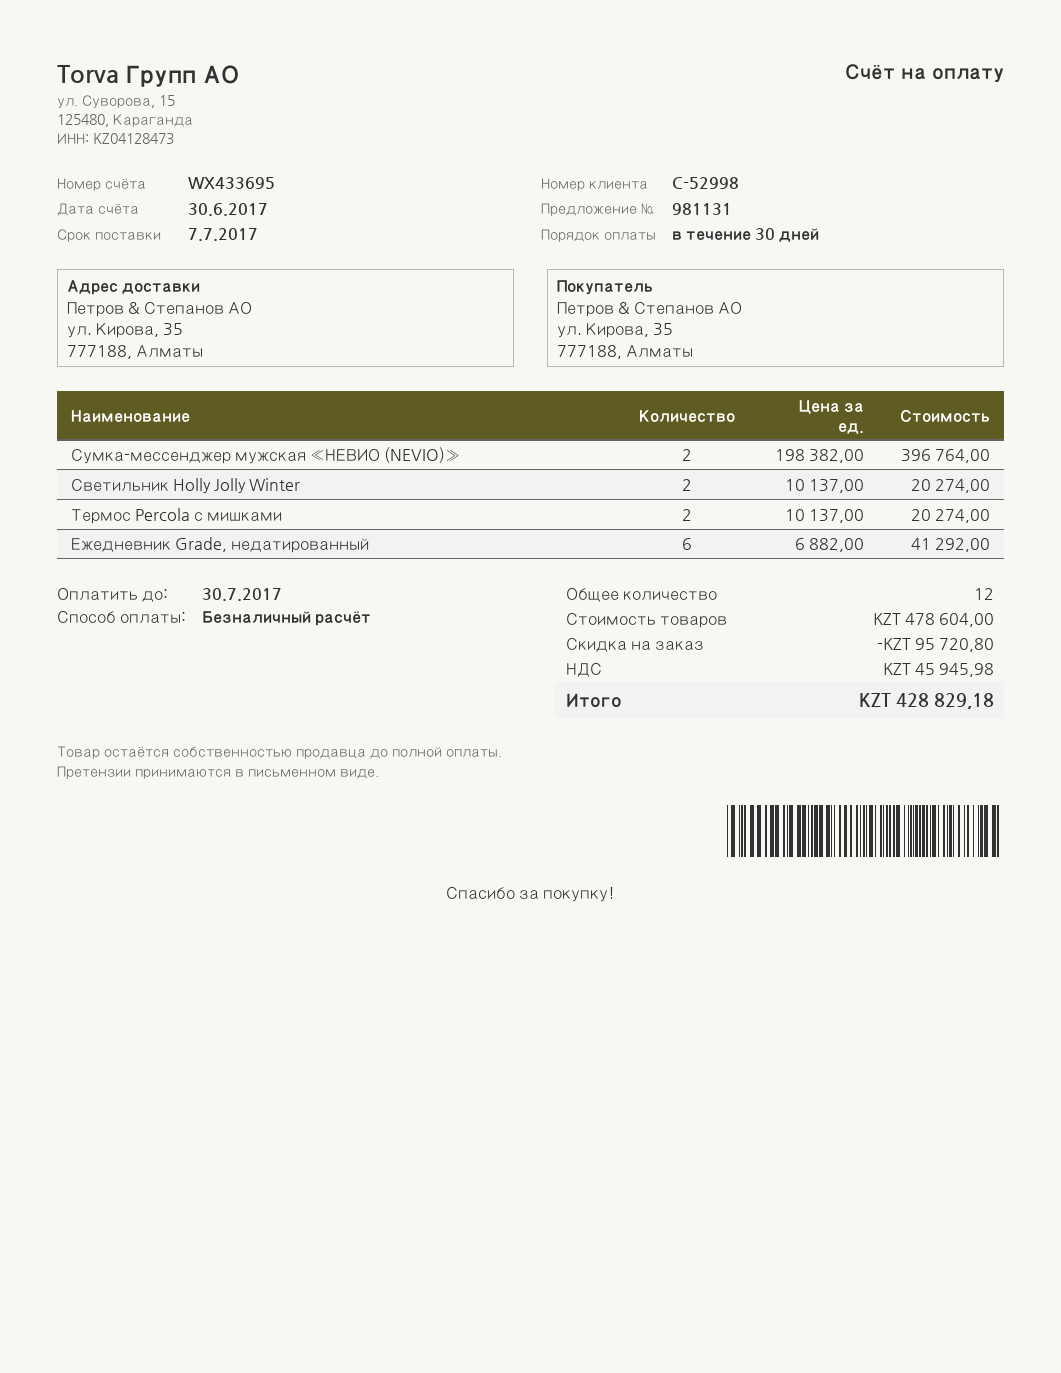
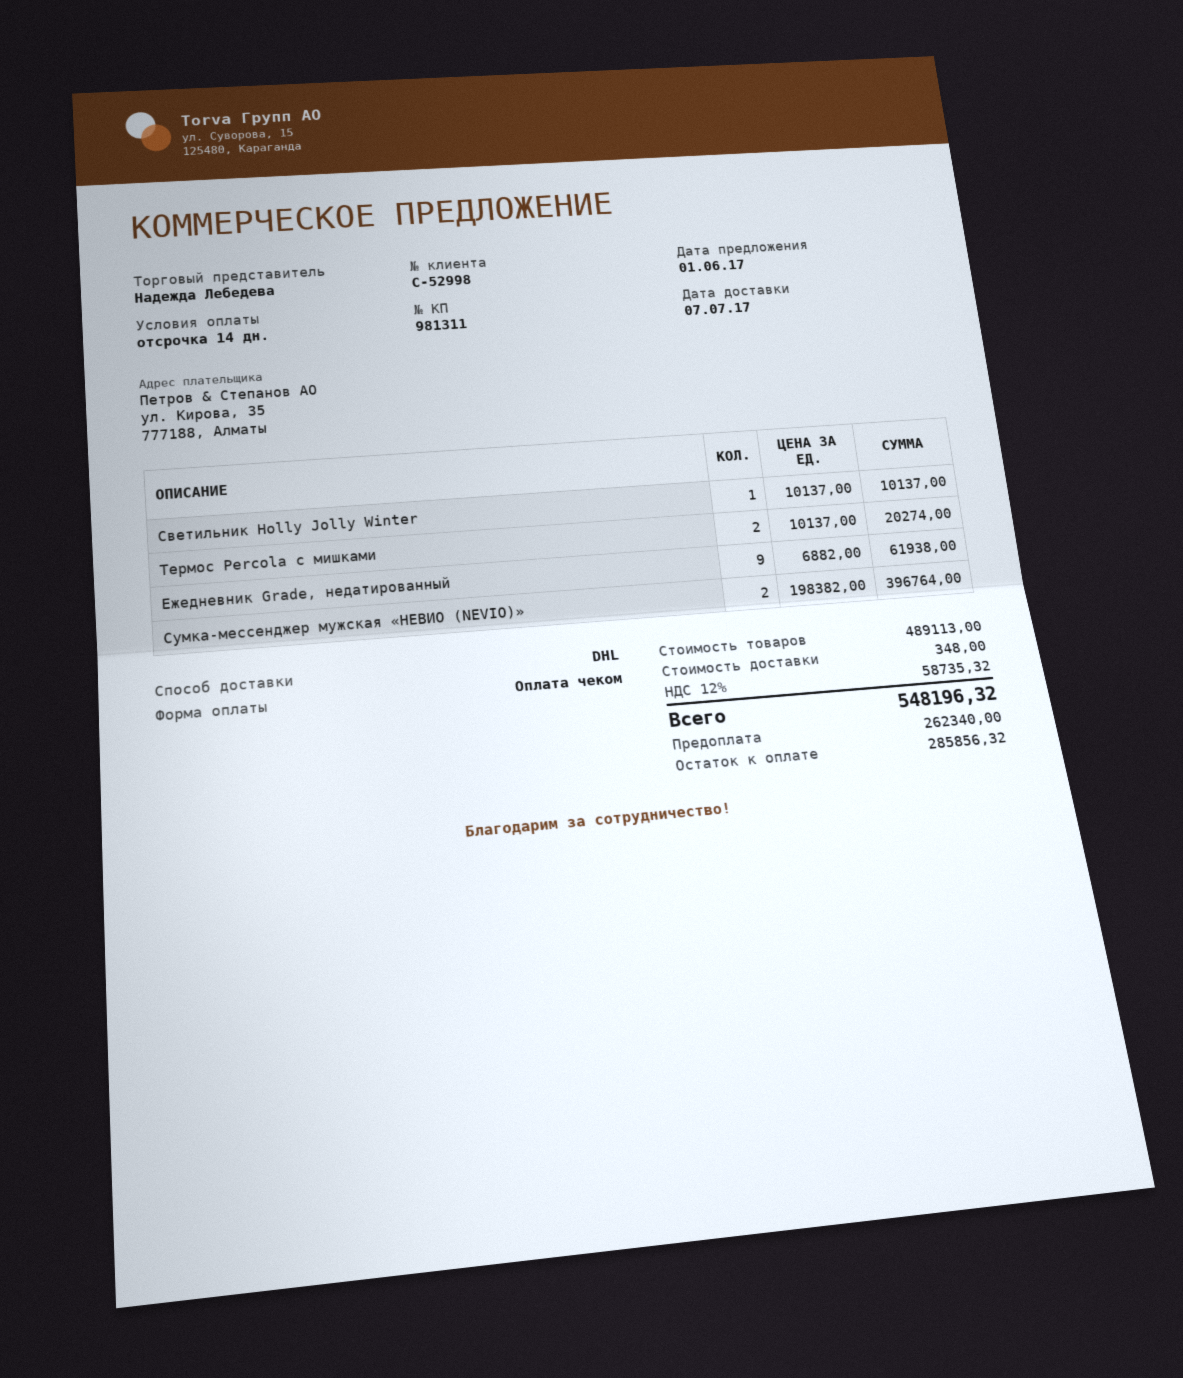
quote number: 981131 -> 981311
payment terms: 30 days -> 14 days
payment method: bank transfer -> cheque
Светильник Holly Jolly Winter: 2 x 10137.00 = 20274.00 -> 1 x 10137.00 = 10137.00
Ежедневник Grade, недатированный: 6 x 6882.00 = 41292.00 -> 9 x 6882.00 = 61938.00
subtotal: 478604.00 -> 489113.00
discount: 95720.80 -> none
shipping: none -> 348.00
tax: 45945.98 -> 58735.32
total: 428829.18 -> 548196.32

